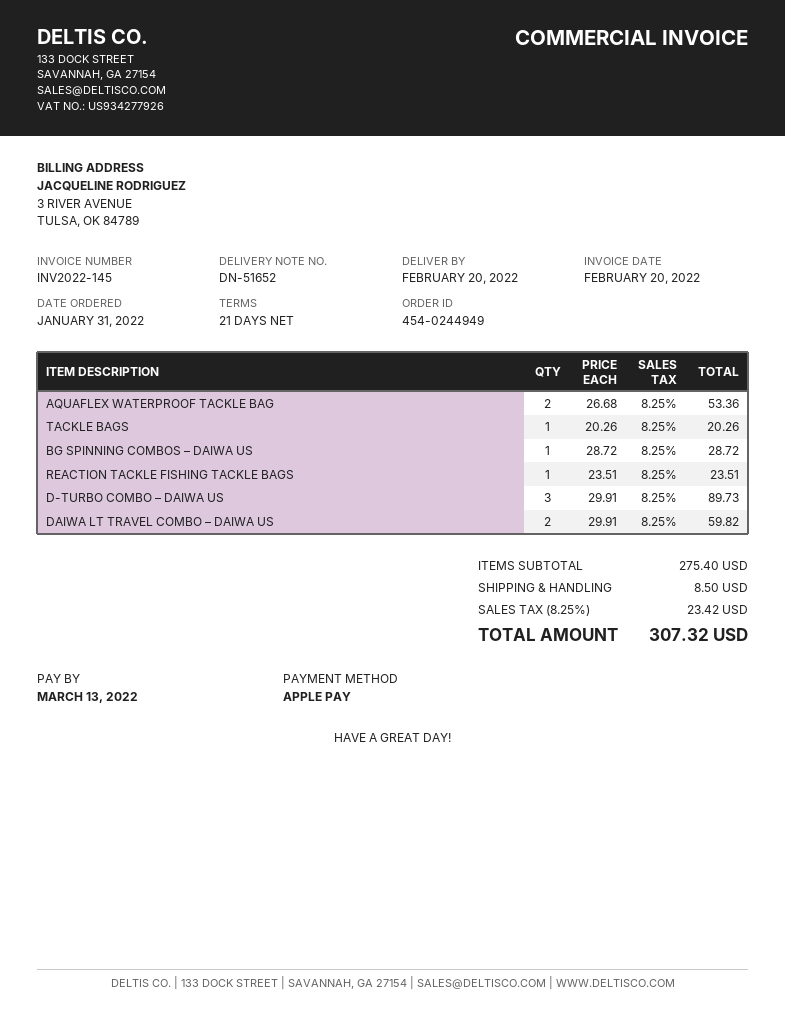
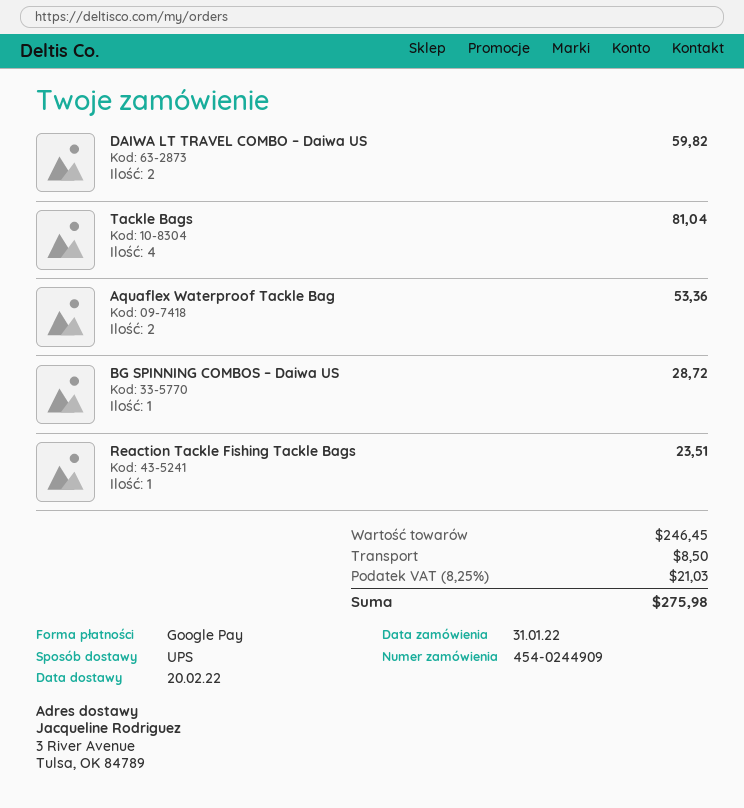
order number: 454-0244949 -> 454-0244909
payment method: Apple Pay -> Google Pay
TACKLE BAGS: 1 for 20.26 -> 4 for 81.04
D-TURBO COMBO – DAIWA US: 3 for 89.73 -> none
subtotal: 275.40 -> 246.45
tax: 8.25% = 23.42 -> 8.25% = 21.03
total: 307.32 -> 275.98

